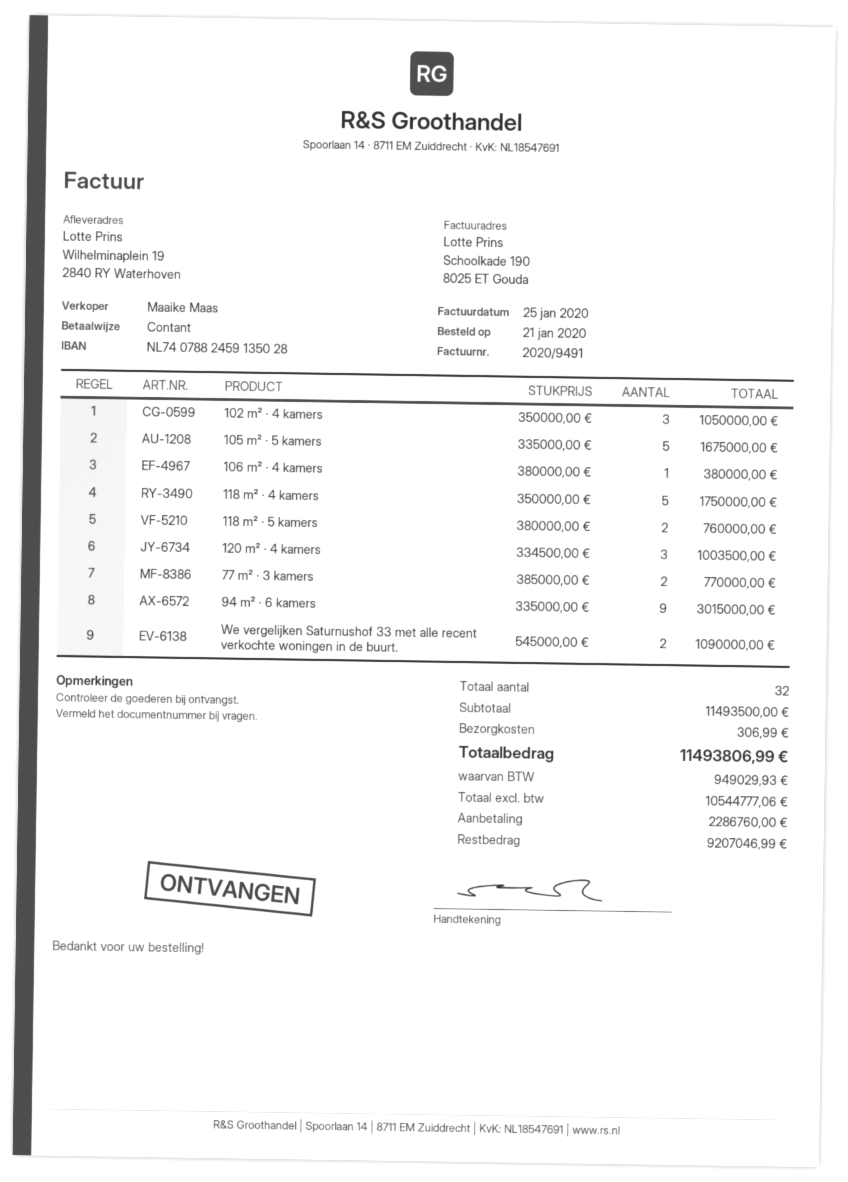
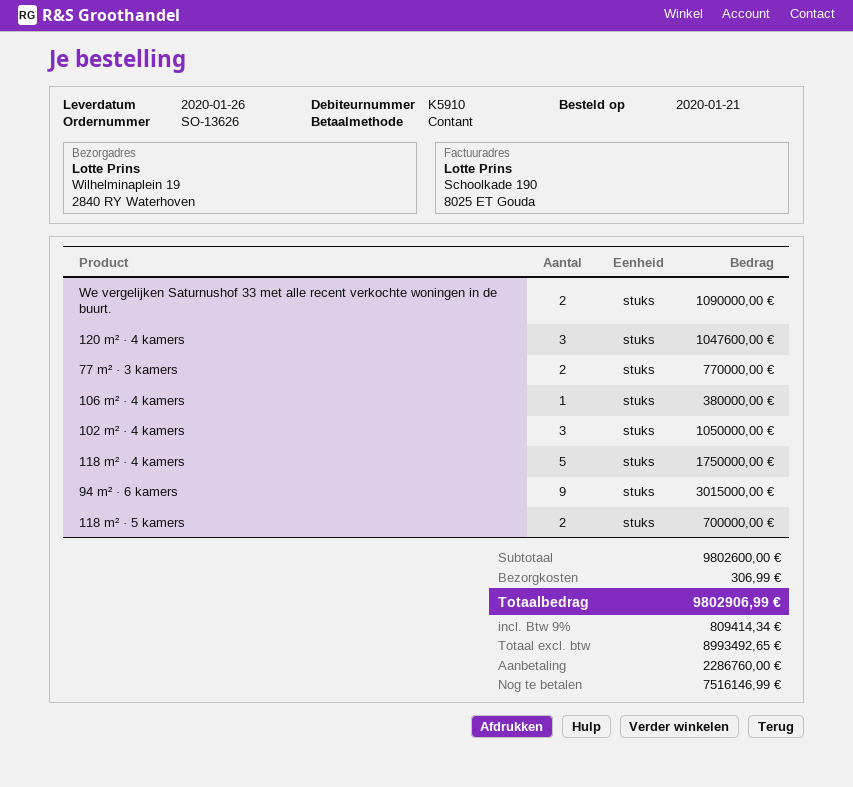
105 m² · 5 kamers: 5 for 1675000.00 -> none
118 m² · 5 kamers: 2 for 760000.00 -> 2 for 700000.00
120 m² · 4 kamers: 3 for 1003500.00 -> 3 for 1047600.00
subtotal: 11493500.00 -> 9802600.00
net: 10544777.06 -> 8993492.65
tax: 949029.93 -> 809414.34
total: 11493806.99 -> 9802906.99
balance: 9207046.99 -> 7516146.99

